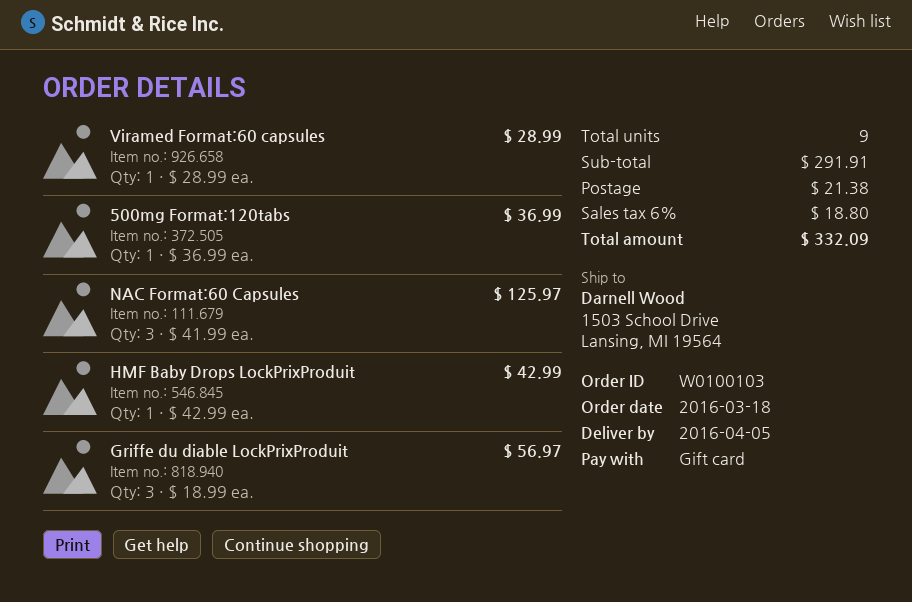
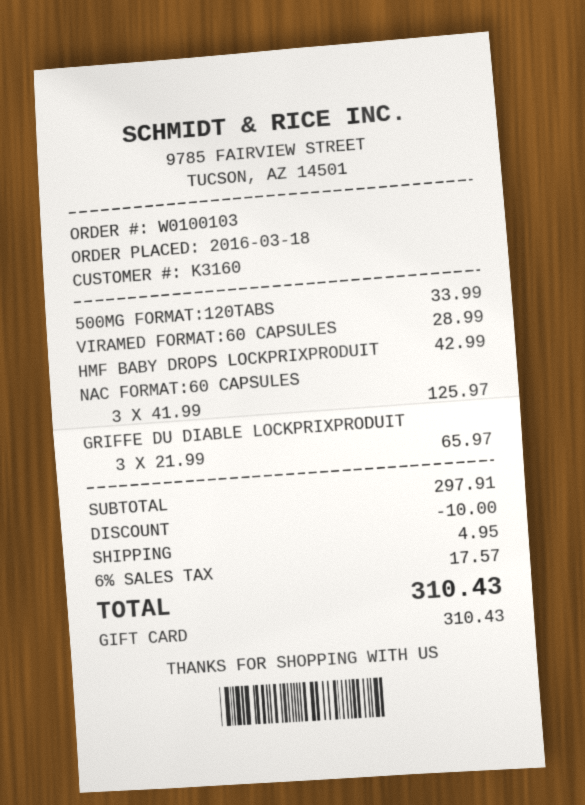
500mg Format:120tabs: 1 x 36.99 = 36.99 -> 1 x 33.99 = 33.99
Griffe du diable LockPrixProduit: 3 x 18.99 = 56.97 -> 3 x 21.99 = 65.97
subtotal: 291.91 -> 297.91
discount: none -> 10.00
shipping: 21.38 -> 4.95
tax: 6% = 18.80 -> 6% = 17.57
total: 332.09 -> 310.43

